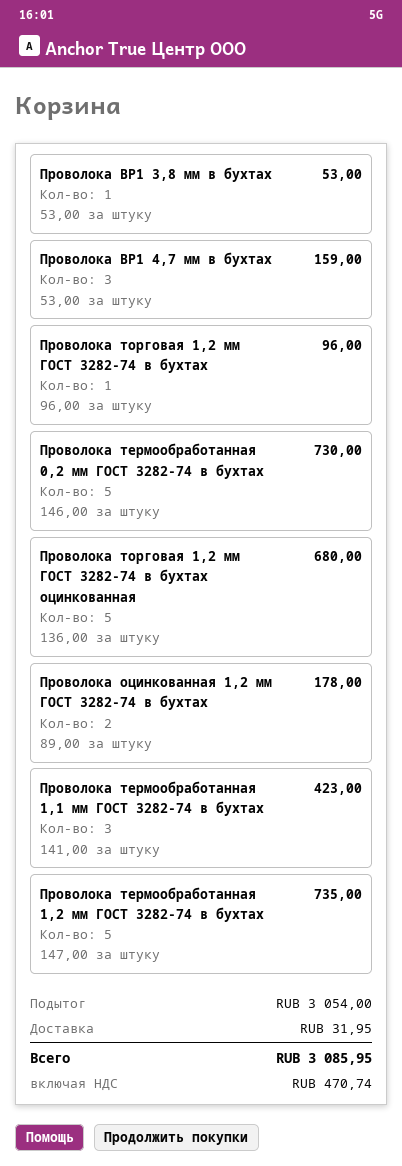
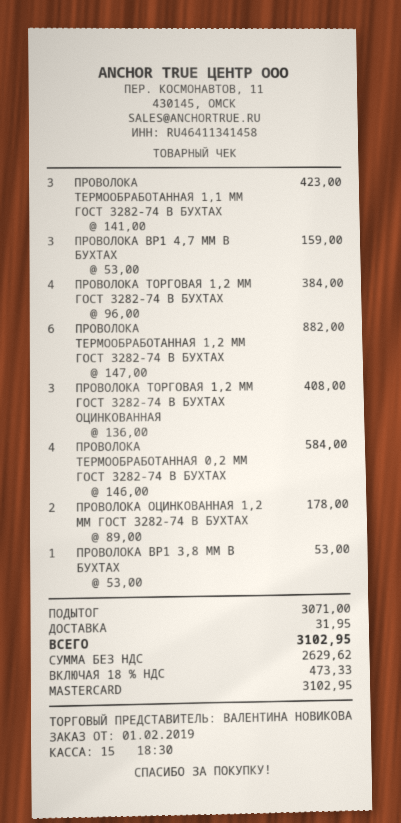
Проволока торговая 1,2 мм ГОСТ 3282-74 в бухтах: 1 x 96.00 = 96.00 -> 4 x 96.00 = 384.00
Проволока термообработанная 0,2 мм ГОСТ 3282-74 в бухтах: 5 x 146.00 = 730.00 -> 4 x 146.00 = 584.00
Проволока торговая 1,2 мм ГОСТ 3282-74 в бухтах оцинкованная: 5 x 136.00 = 680.00 -> 3 x 136.00 = 408.00
Проволока термообработанная 1,2 мм ГОСТ 3282-74 в бухтах: 5 x 147.00 = 735.00 -> 6 x 147.00 = 882.00
subtotal: 3054.00 -> 3071.00
tax: 470.74 -> 473.33
total: 3085.95 -> 3102.95

